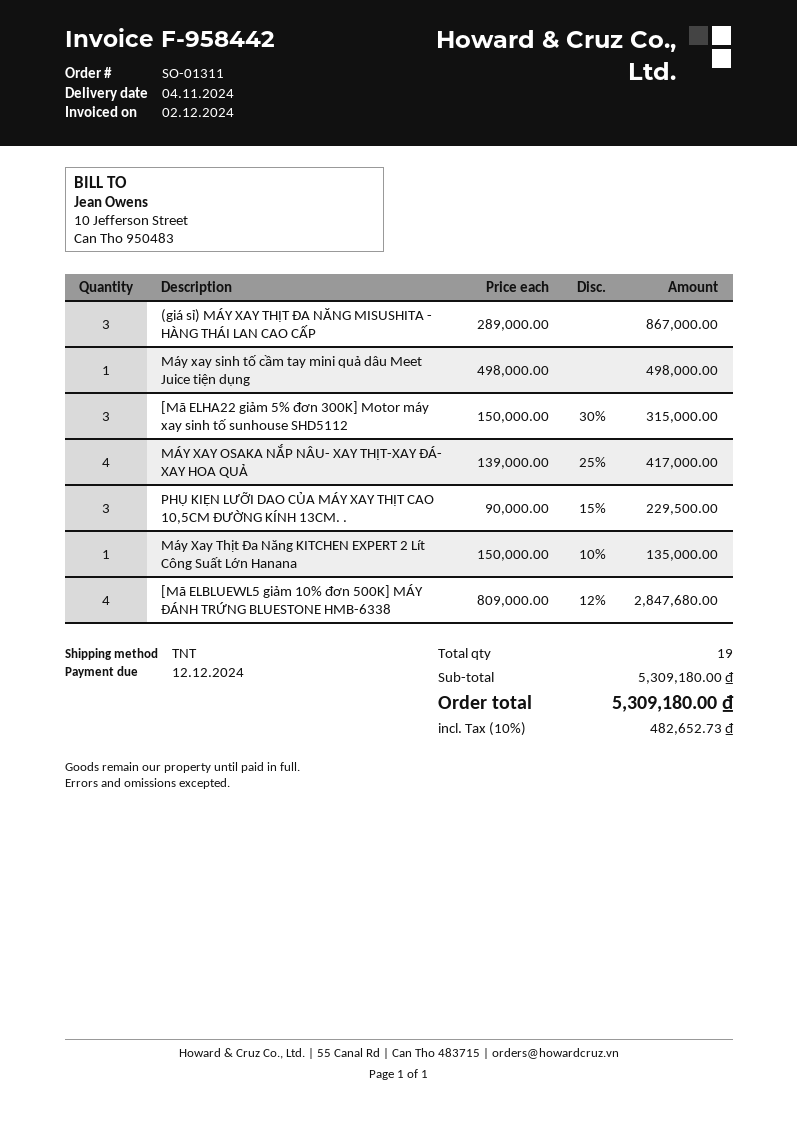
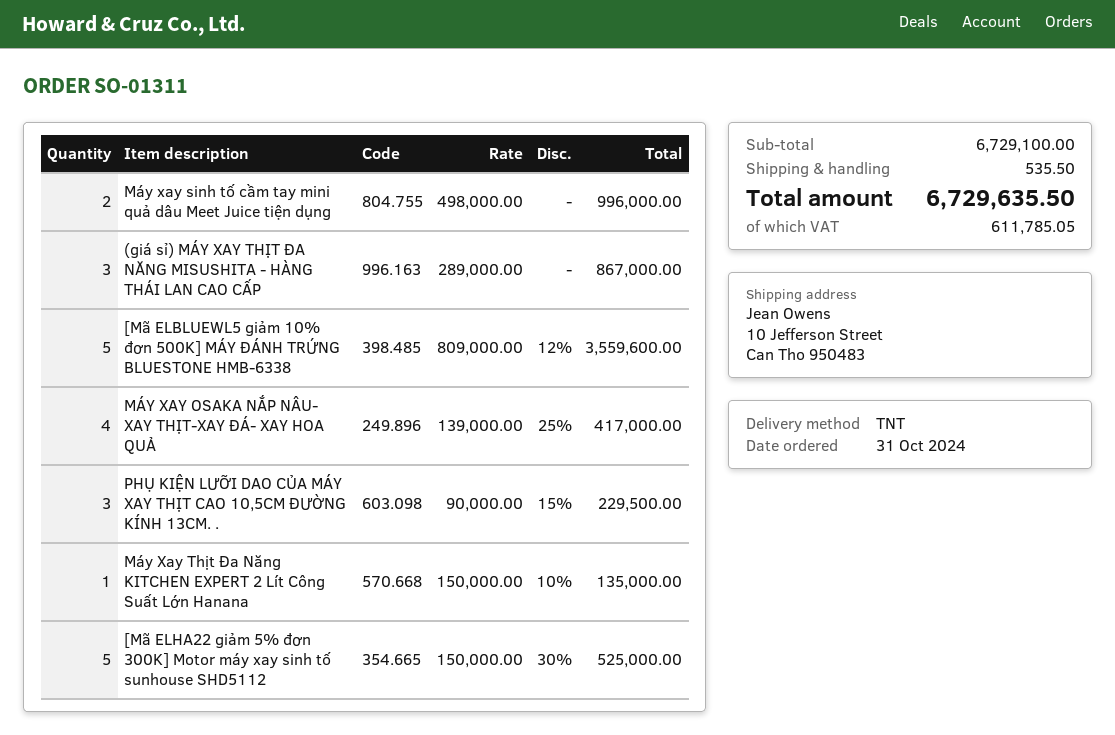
Máy xay sinh tố cầm tay mini quả dâu Meet Juice tiện dụng: 1 x 498000.00 = 498000.00 -> 2 x 498000.00 = 996000.00
[Mã ELHA22 giảm 5% đơn 300K] Motor máy xay sinh tố sunhouse SHD5112: 3 x 150000.00 - 30% = 315000.00 -> 5 x 150000.00 - 30% = 525000.00
[Mã ELBLUEWL5 giảm 10% đơn 500K] MÁY ĐÁNH TRỨNG BLUESTONE HMB-6338: 4 x 809000.00 - 12% = 2847680.00 -> 5 x 809000.00 - 12% = 3559600.00
subtotal: 5309180.00 -> 6729100.00
shipping: none -> 535.50
tax: 482652.73 -> 611785.05
total: 5309180.00 -> 6729635.50

